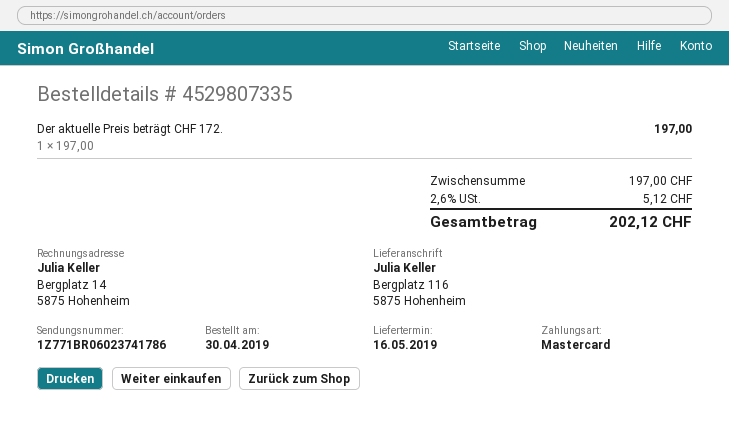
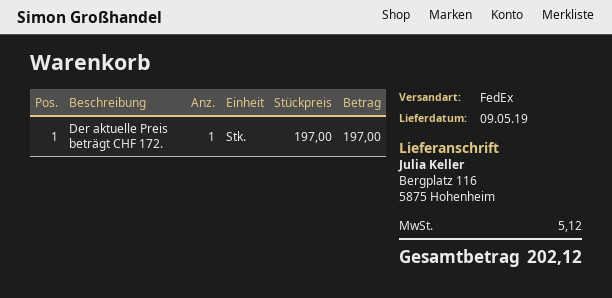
delivery date: 2019-05-16 -> 2019-05-09

